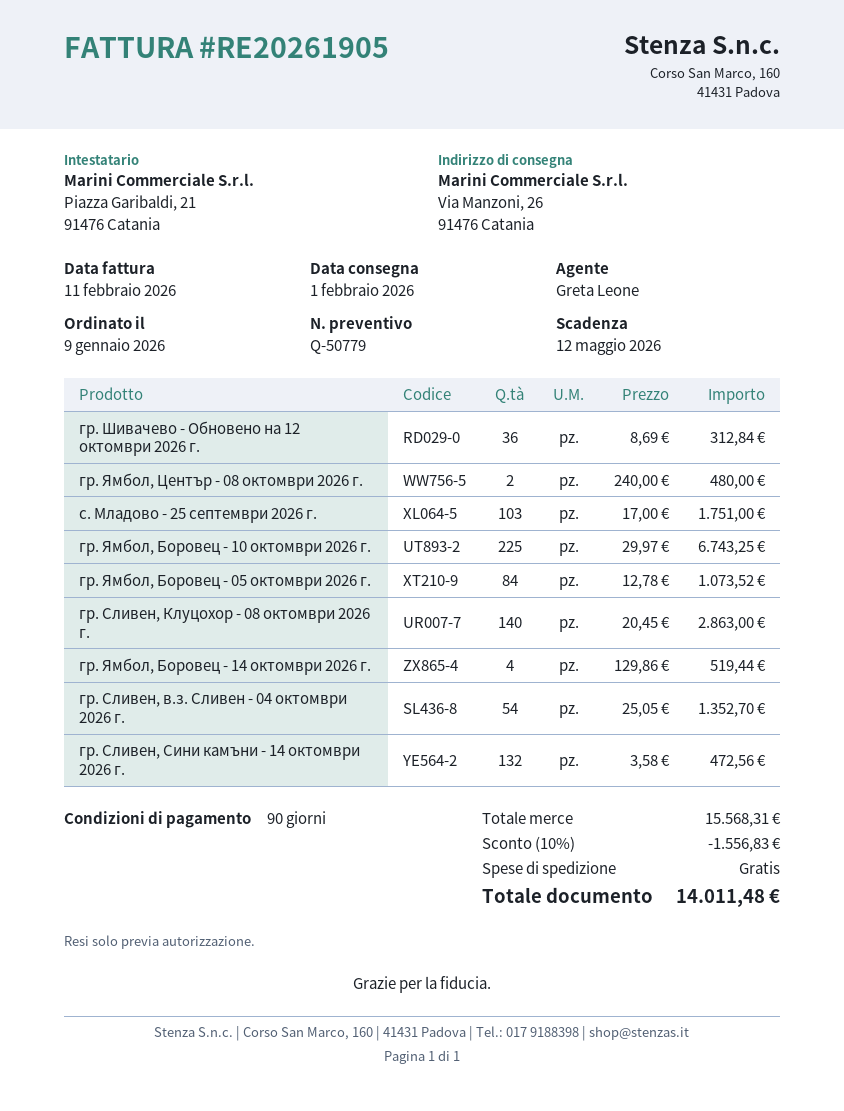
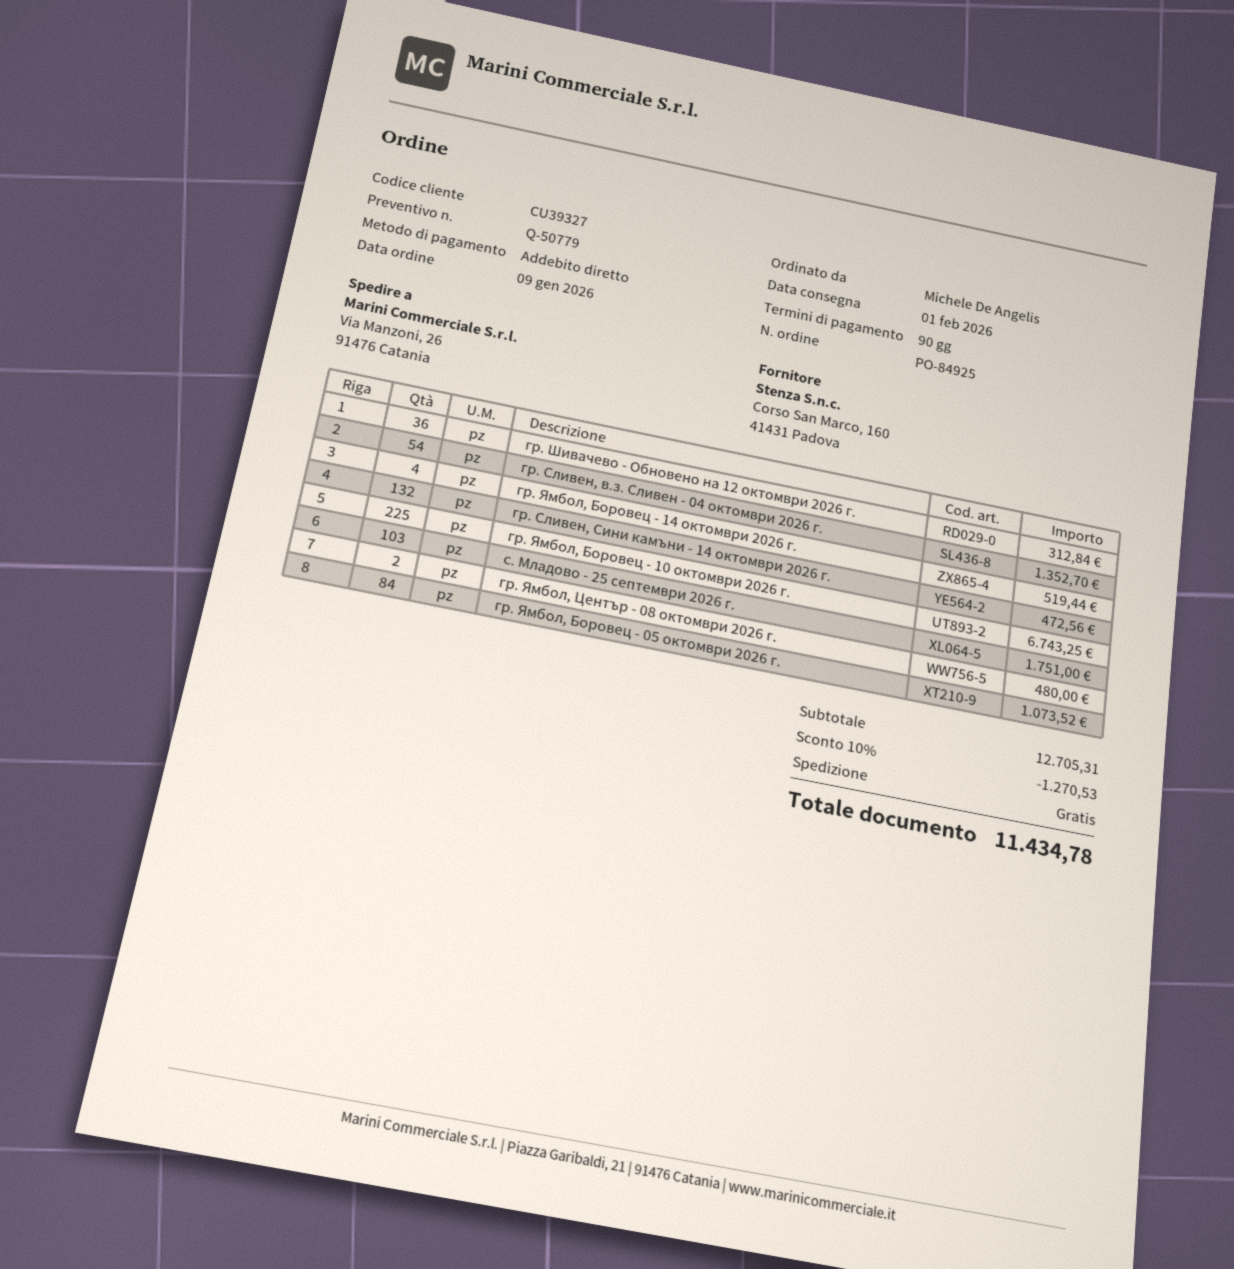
гр. Сливен, Клуцохор - 08 октомври 2026 г.: 140 for 2863.00 -> none
subtotal: 15568.31 -> 12705.31
discount: 10% = 1556.83 -> 10% = 1270.53
total: 14011.48 -> 11434.78

